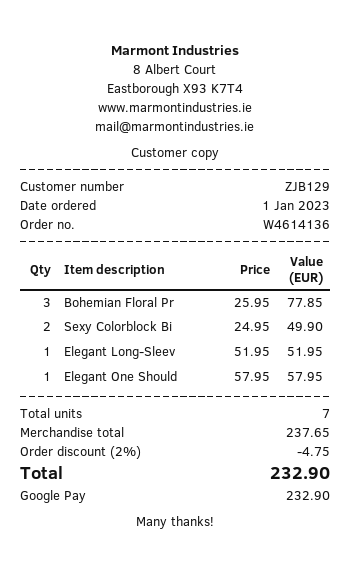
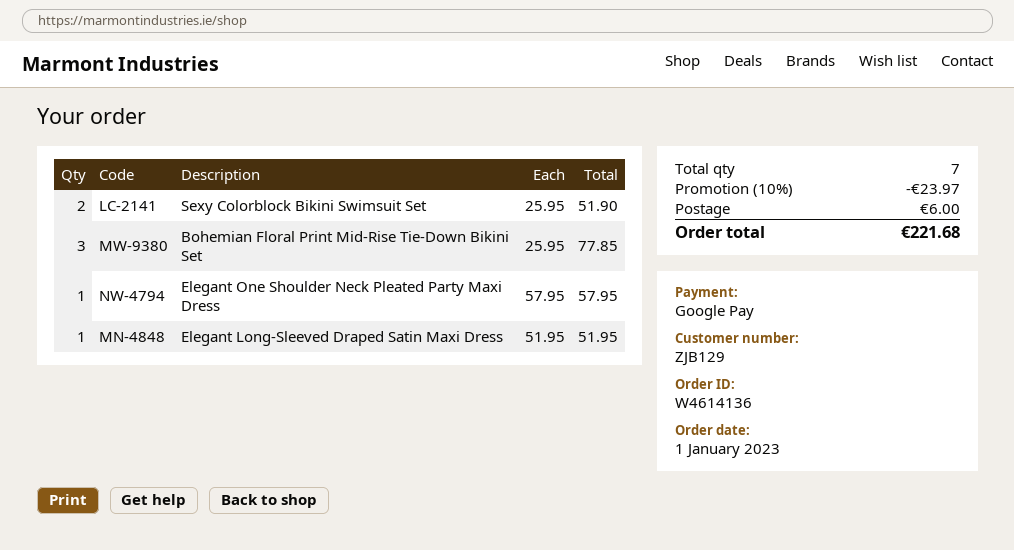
Sexy Colorblock Bi: 2 x 24.95 = 49.90 -> 2 x 25.95 = 51.90
discount: 2% = 4.75 -> 10% = 23.97
shipping: none -> 6.00
total: 232.90 -> 221.68

